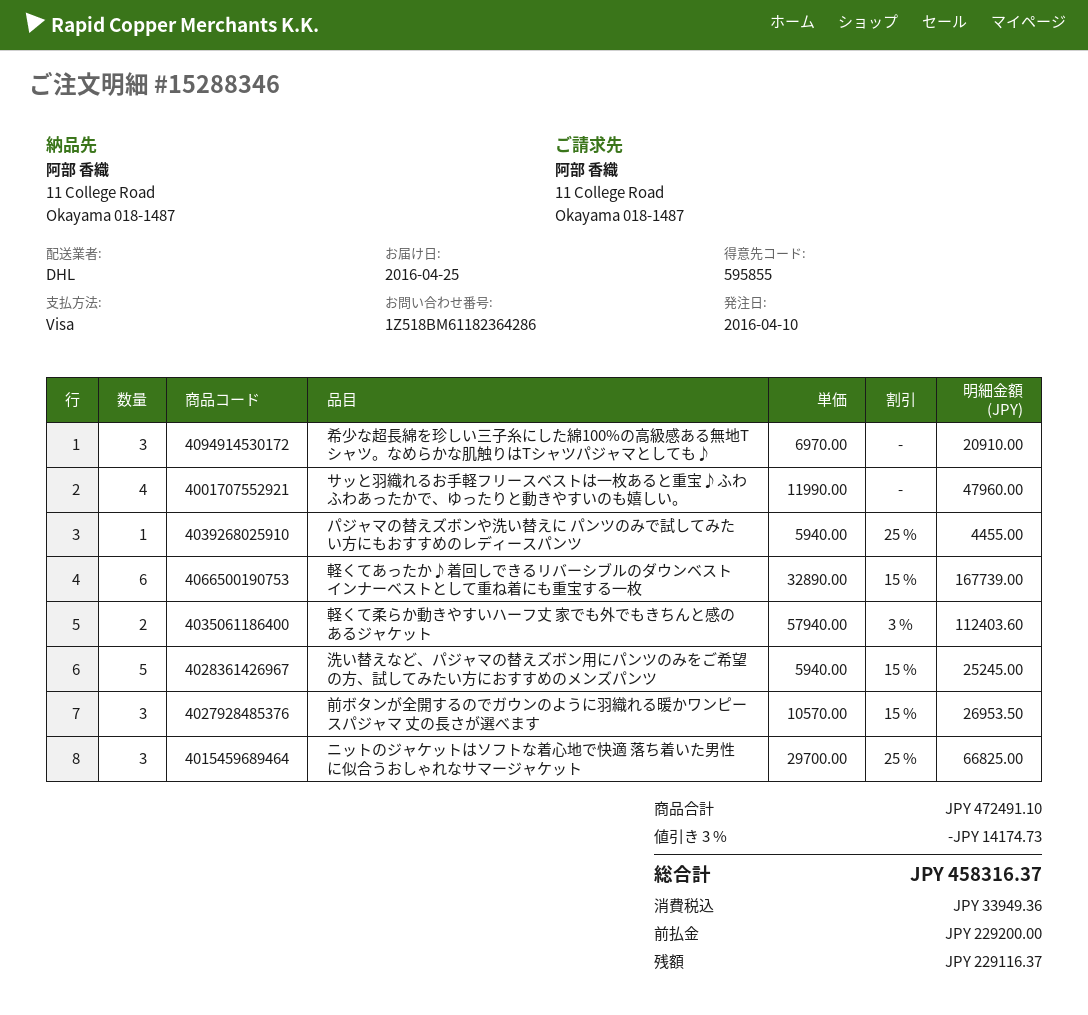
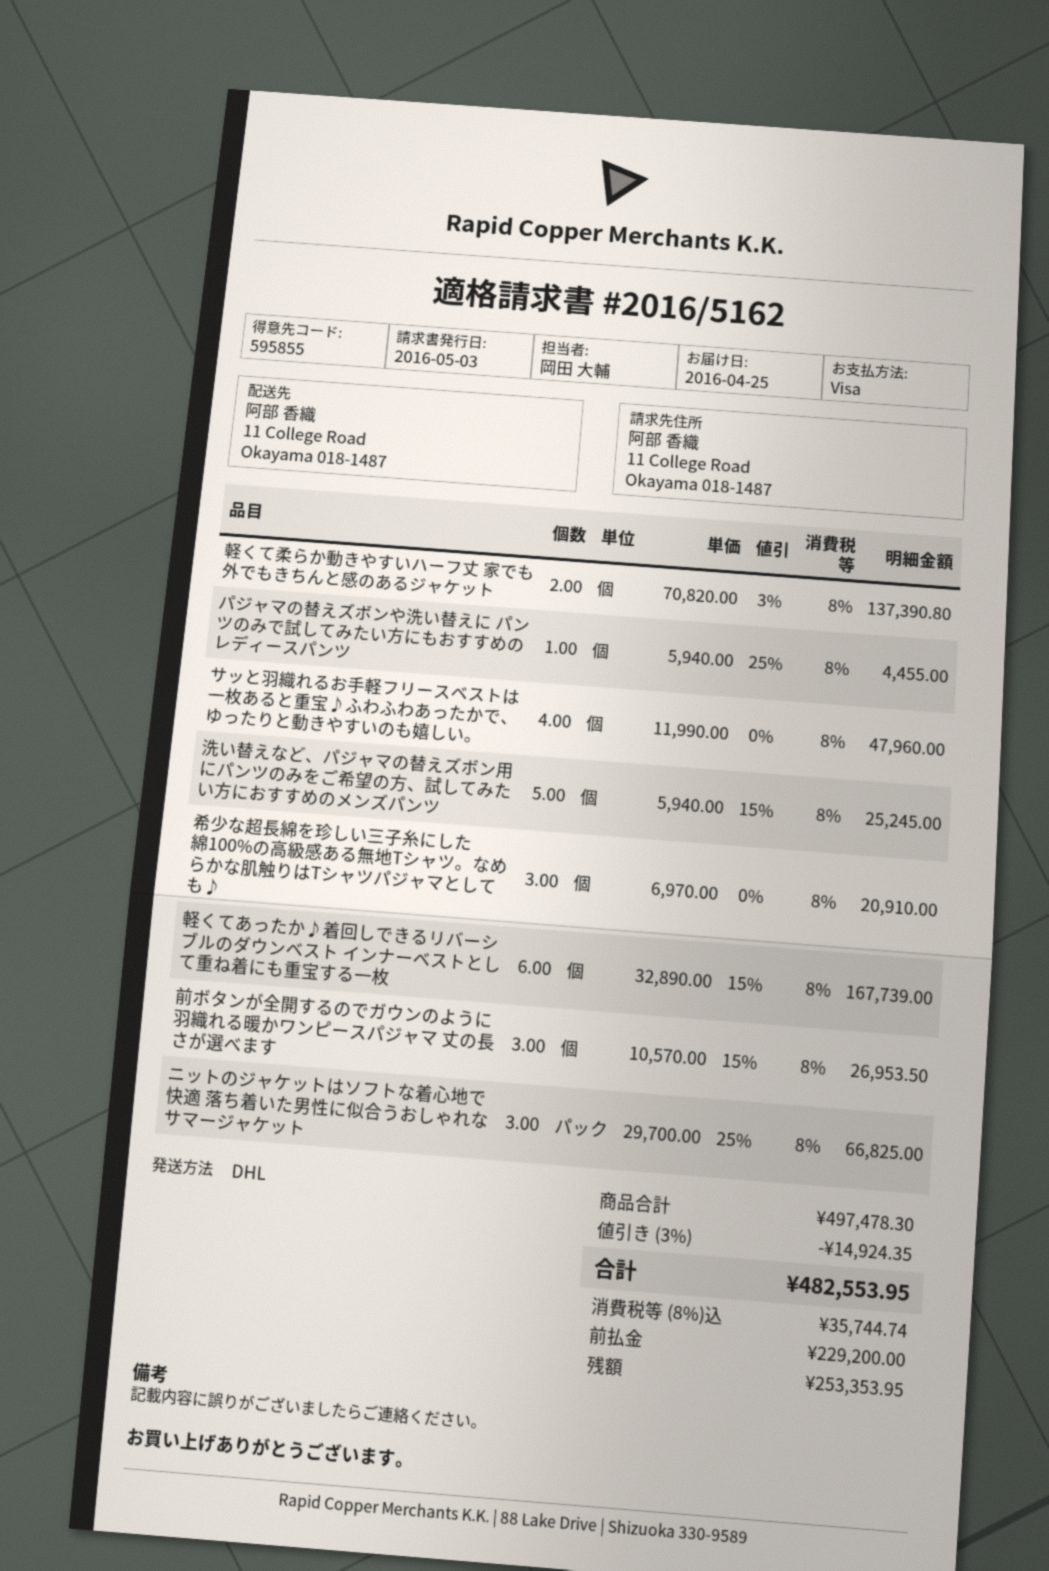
軽くて柔らか動きやすいハーフ丈 家でも外でもきちんと感のあるジャケット: 2 x 57940.00 - 3% = 112403.60 -> 2 x 70820.00 - 3% = 137390.80
subtotal: 472491.10 -> 497478.30
discount: 3% = 14174.73 -> 3% = 14924.35
tax: 33949.36 -> 35744.74
total: 458316.37 -> 482553.95
balance: 229116.37 -> 253353.95

